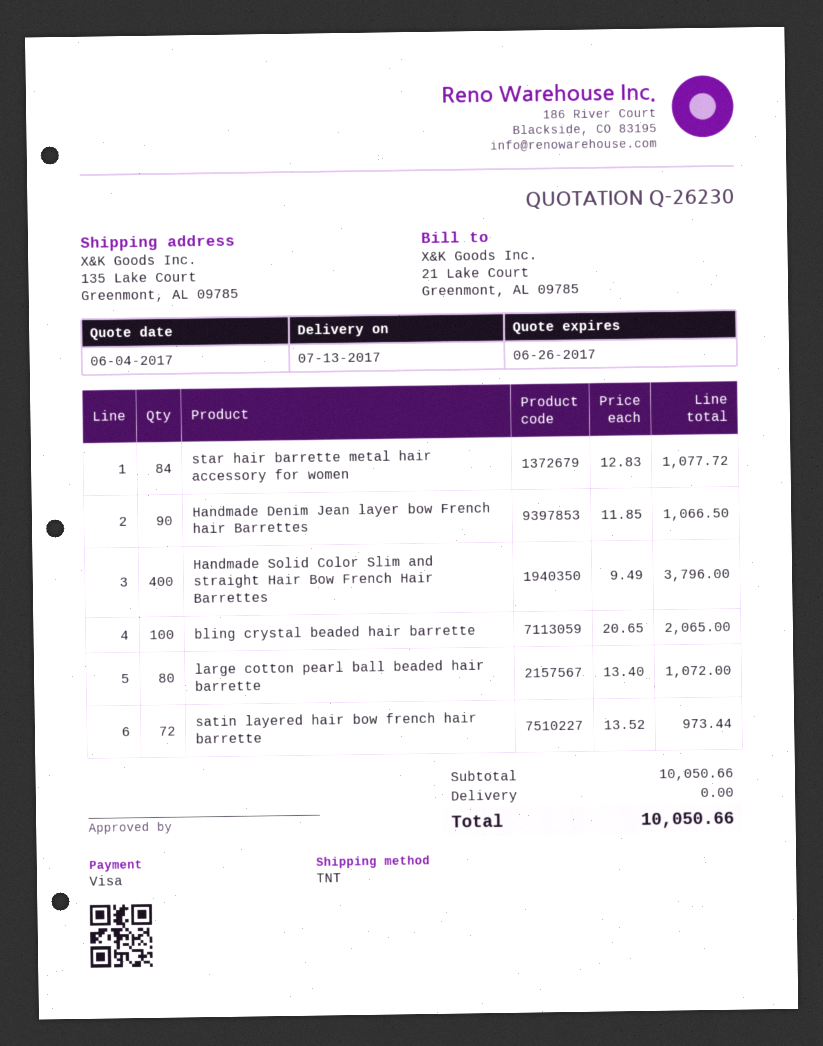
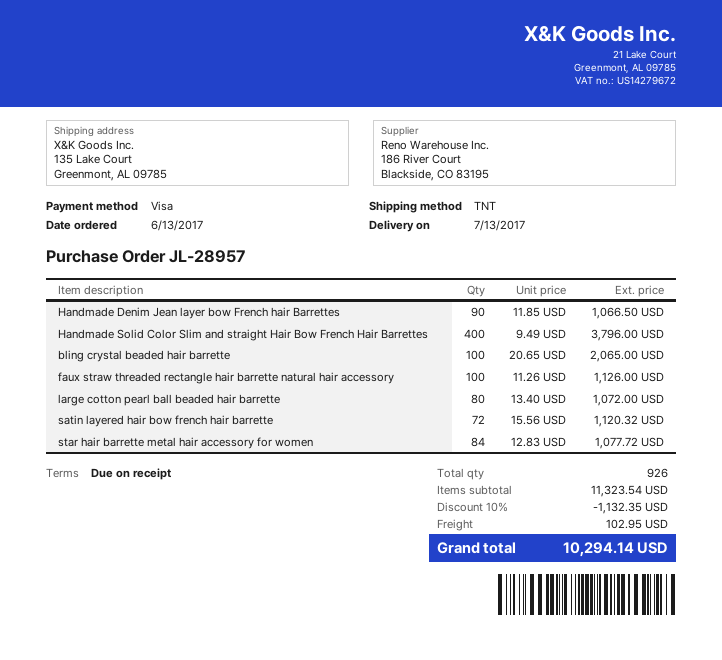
satin layered hair bow french hair barrette: 72 x 13.52 = 973.44 -> 72 x 15.56 = 1120.32
faux straw threaded rectangle hair barrette natural hair accessory: none -> 100 x 11.26 = 1126.00
subtotal: 10050.66 -> 11323.54
discount: none -> 10% = 1132.35
shipping: 0.00 -> 102.95
total: 10050.66 -> 10294.14

